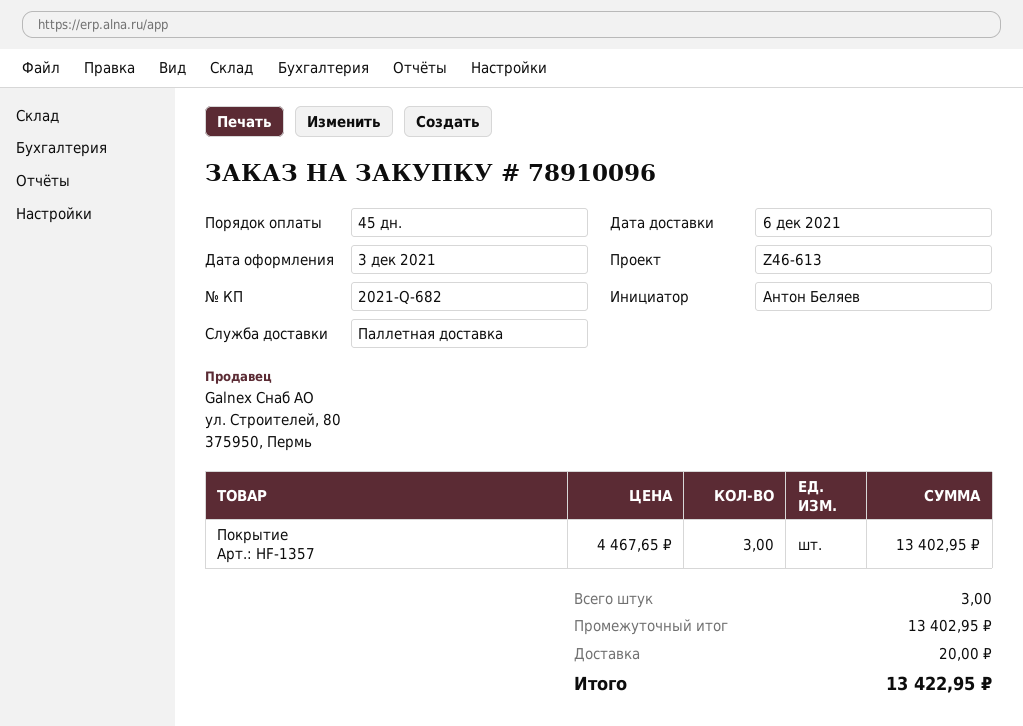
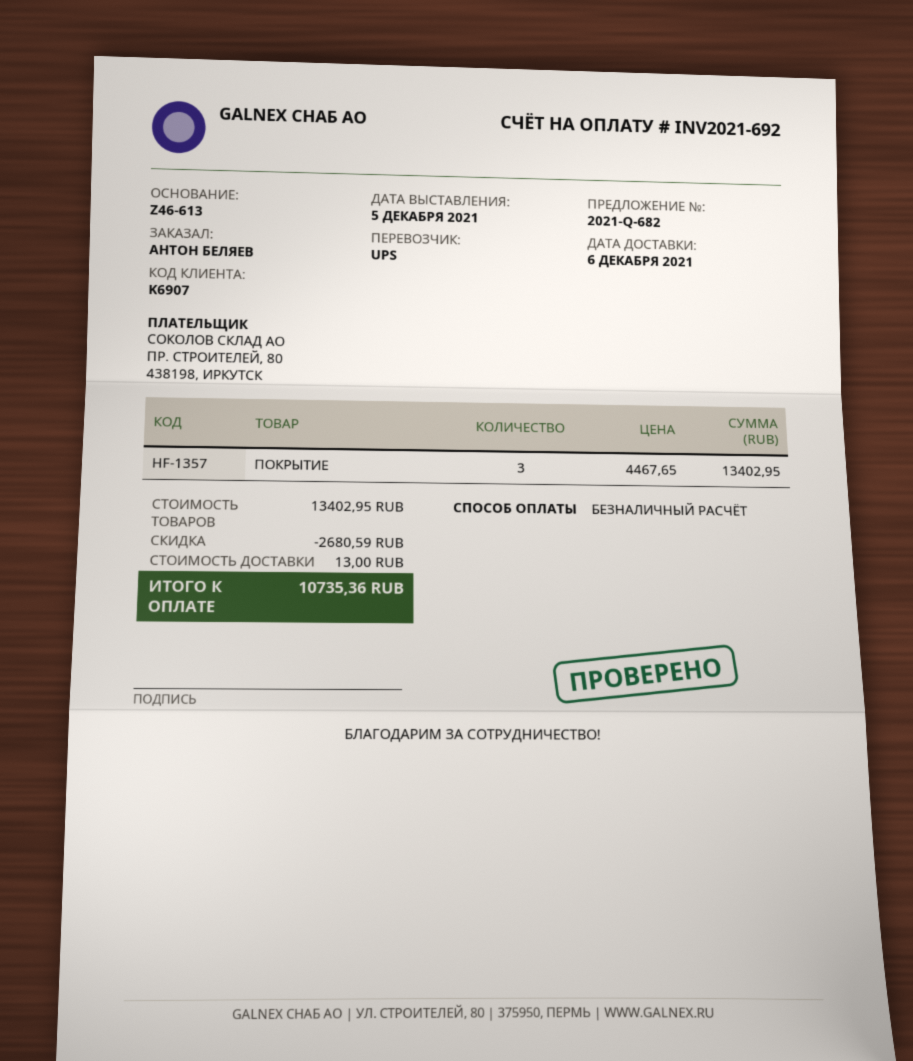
shipping method: pallet freight -> UPS
discount: none -> 2680.59
shipping: 20.00 -> 13.00
total: 13422.95 -> 10735.36

